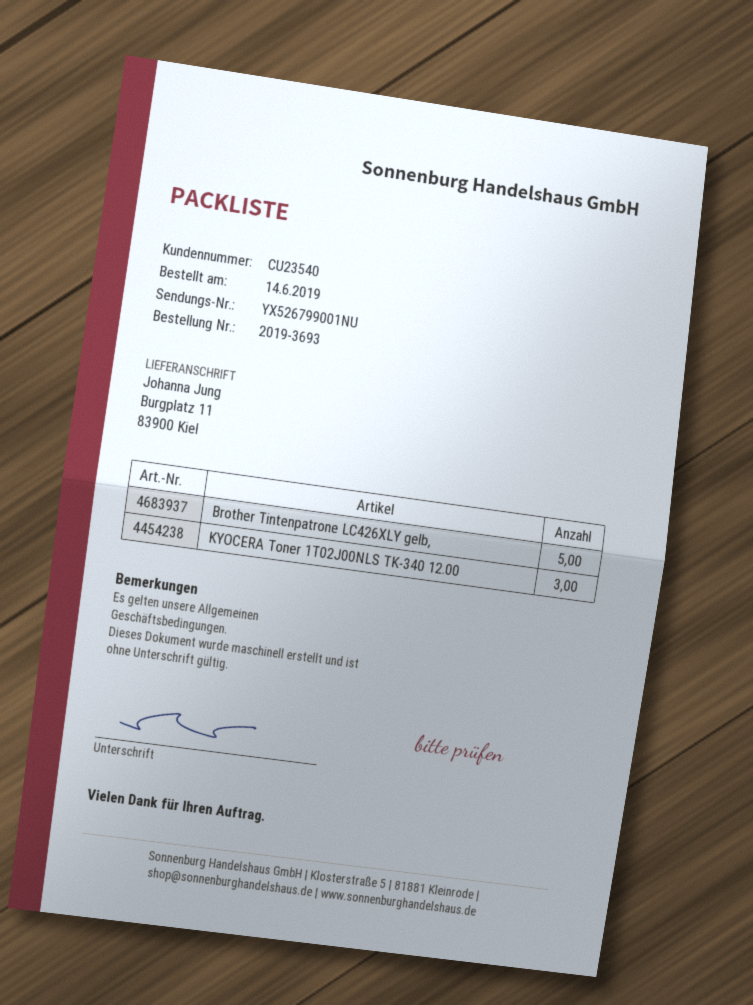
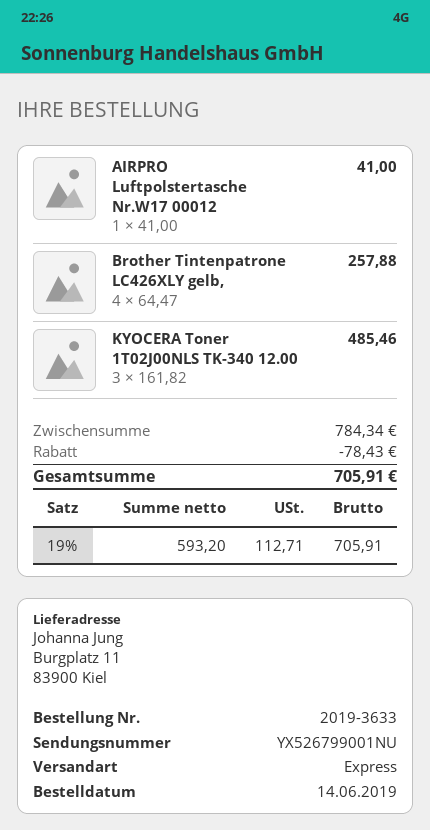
order number: 2019-3693 -> 2019-3633
Brother Tintenpatrone LC426XLY gelb,: 5 -> 4
AIRPRO Luftpolstertasche Nr.W17 00012: none -> 1

